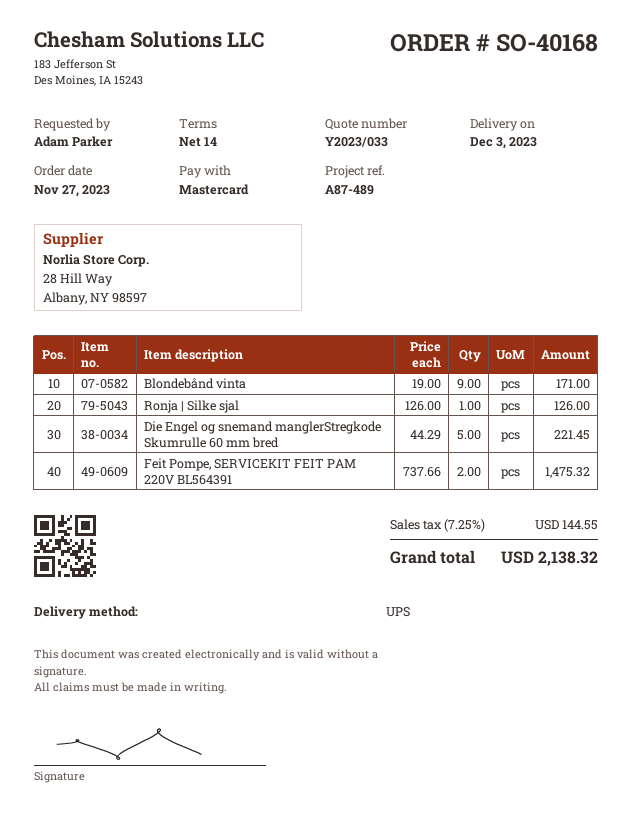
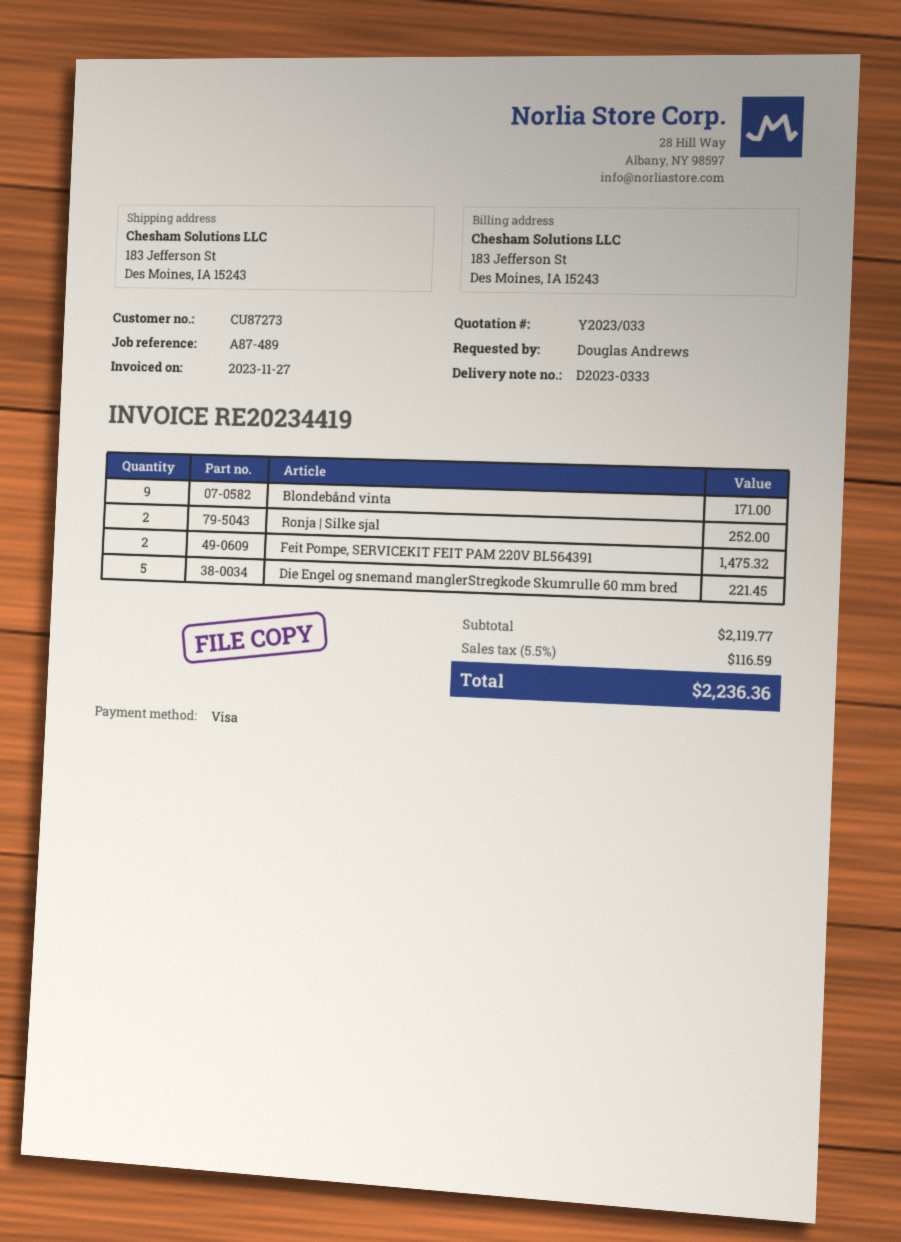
ordered by: Adam Parker -> Douglas Andrews
payment method: Mastercard -> Visa
Ronja | Silke sjal: 1 for 126.00 -> 2 for 252.00
tax: 7.25% = 144.55 -> 5.5% = 116.59
total: 2138.32 -> 2236.36

